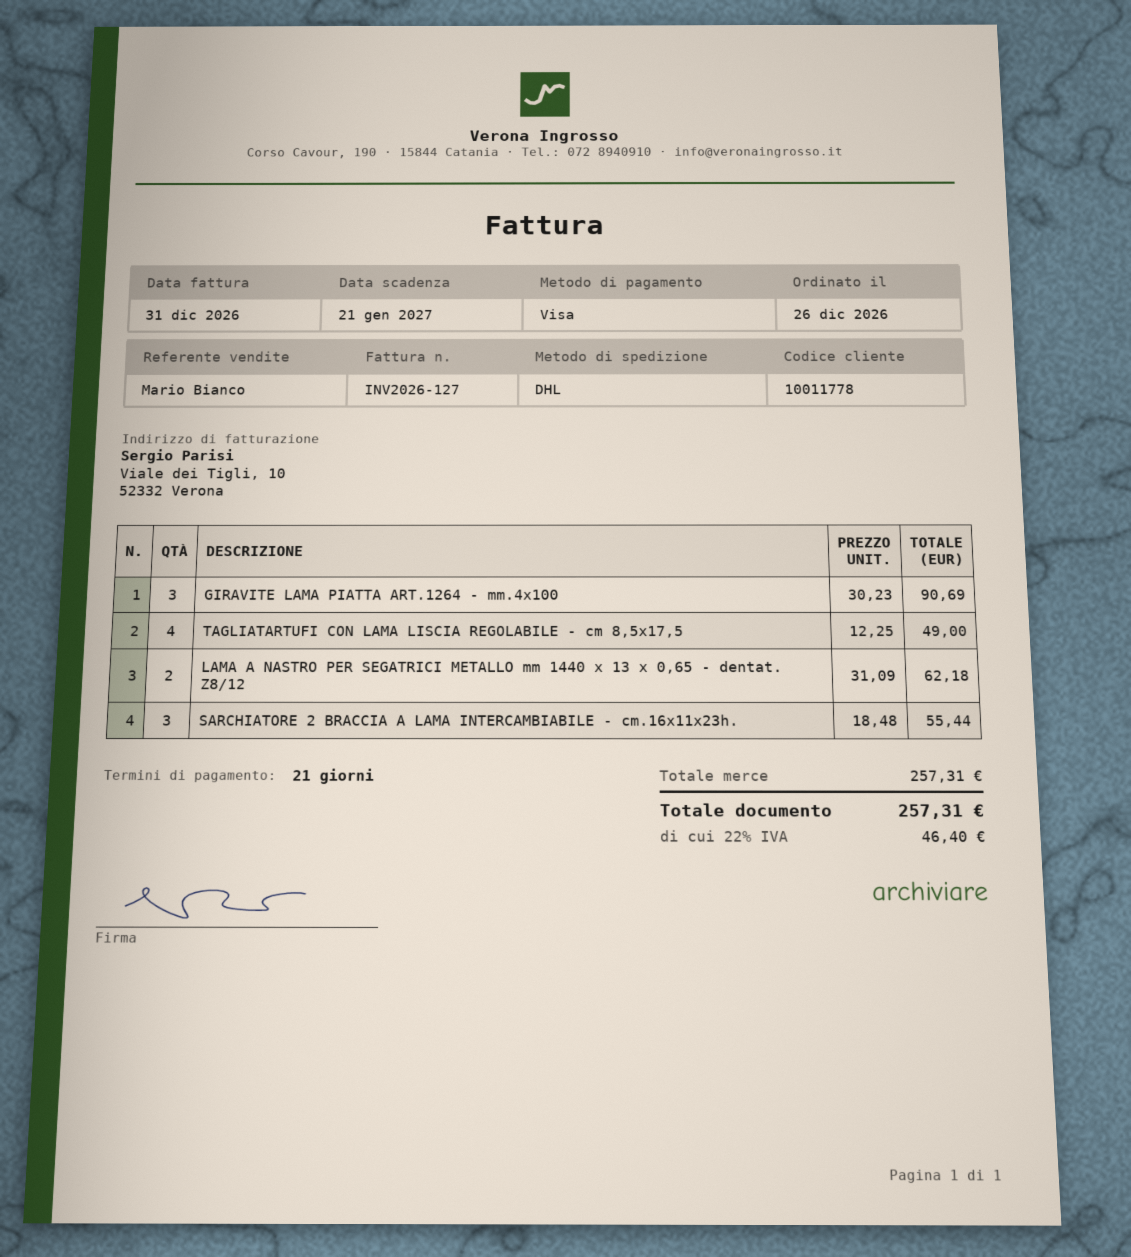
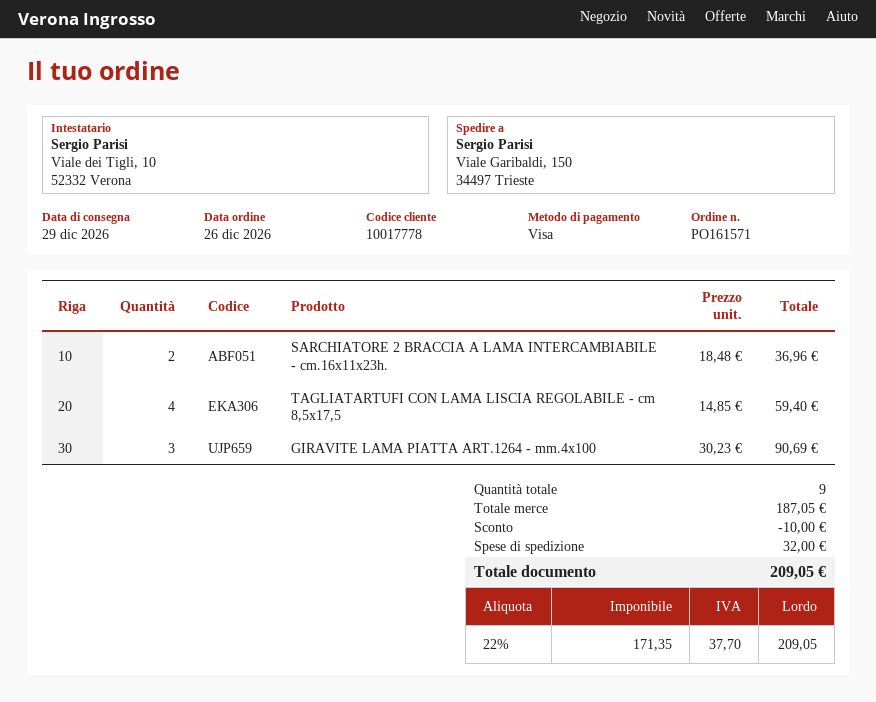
customer number: 10011778 -> 10017778
TAGLIATARTUFI CON LAMA LISCIA REGOLABILE - cm 8,5x17,5: 4 x 12.25 = 49.00 -> 4 x 14.85 = 59.40
LAMA A NASTRO PER SEGATRICI METALLO mm 1440 x 13 x 0,65 - dentat. Z8/12: 2 x 31.09 = 62.18 -> none
SARCHIATORE 2 BRACCIA A LAMA INTERCAMBIABILE - cm.16x11x23h.: 3 x 18.48 = 55.44 -> 2 x 18.48 = 36.96
subtotal: 257.31 -> 187.05
discount: none -> 10.00
shipping: none -> 32.00
tax: 22% = 46.40 -> 22% = 37.70
total: 257.31 -> 209.05

